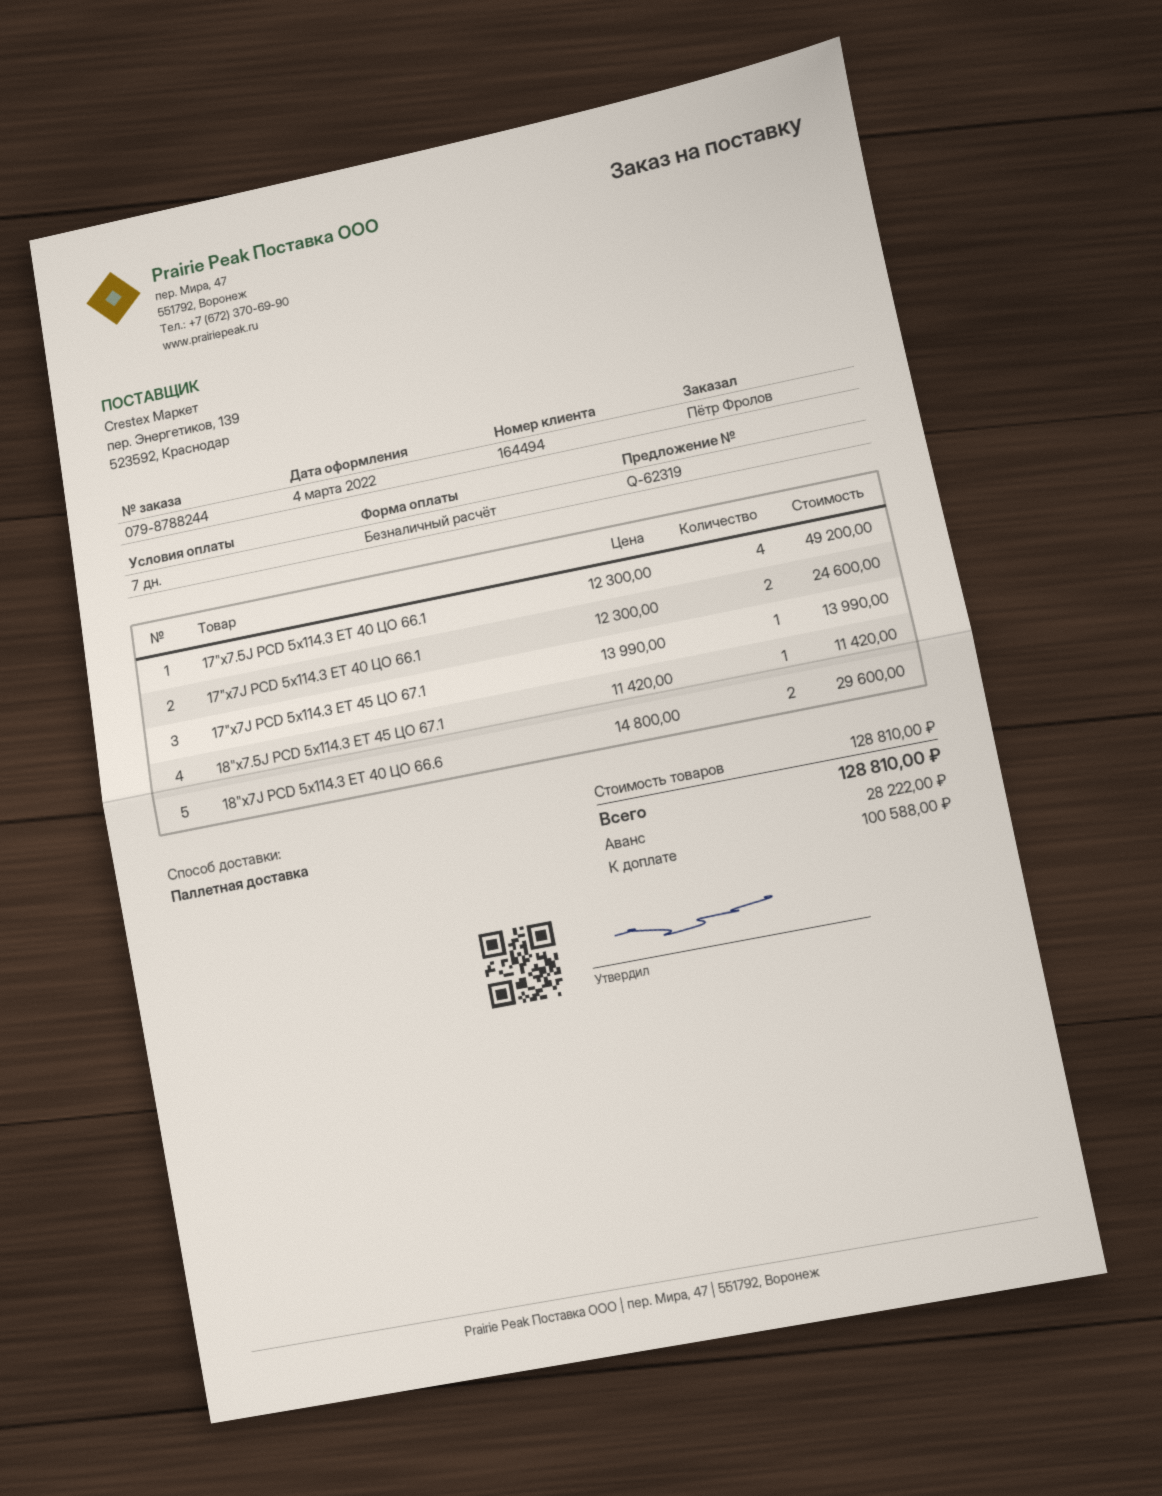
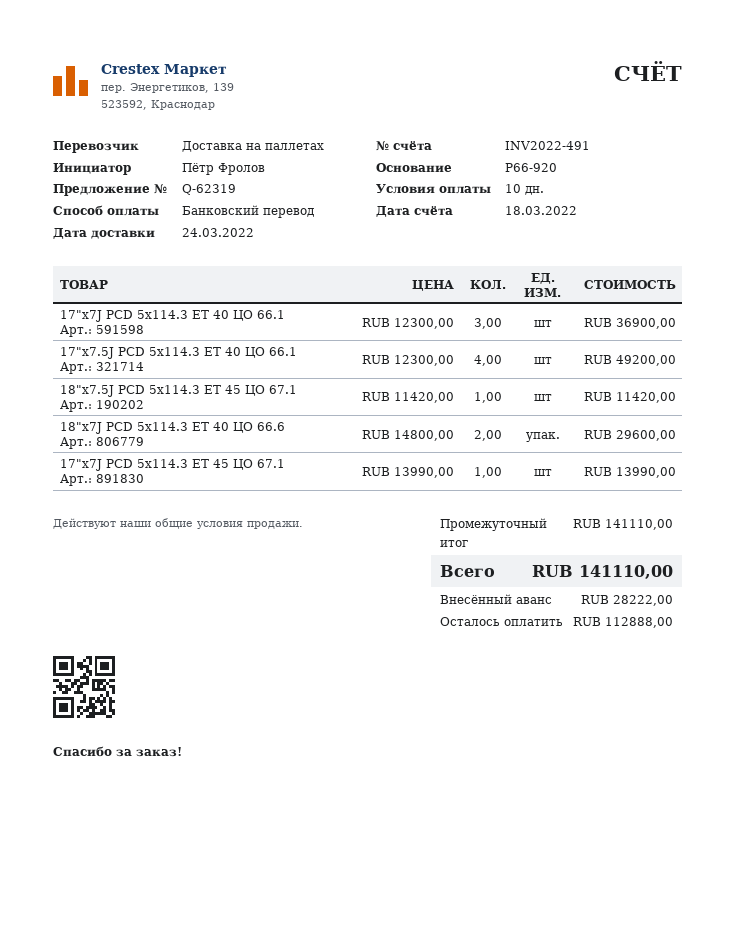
payment terms: 7 days -> 10 days
17"x7J PCD 5x114.3 ЕТ 40 ЦО 66.1: 2 x 12300.00 = 24600.00 -> 3 x 12300.00 = 36900.00
subtotal: 128810.00 -> 141110.00
total: 128810.00 -> 141110.00
balance: 100588.00 -> 112888.00

